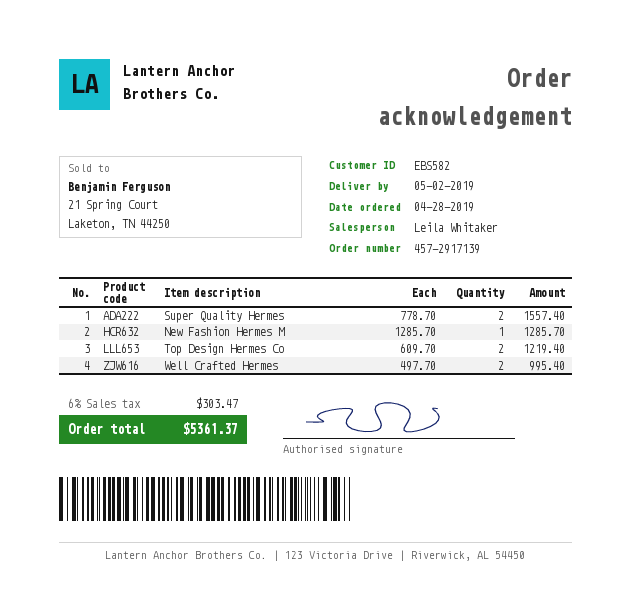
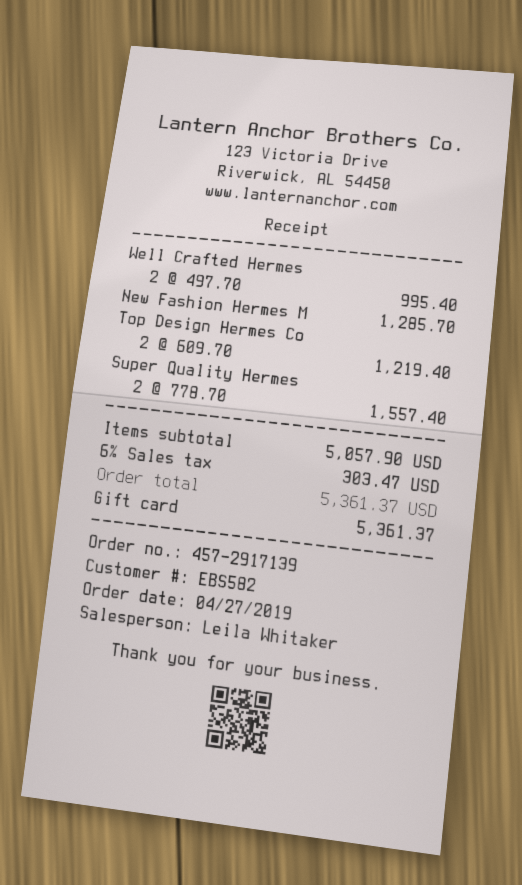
order date: 2019-04-28 -> 2019-04-27

